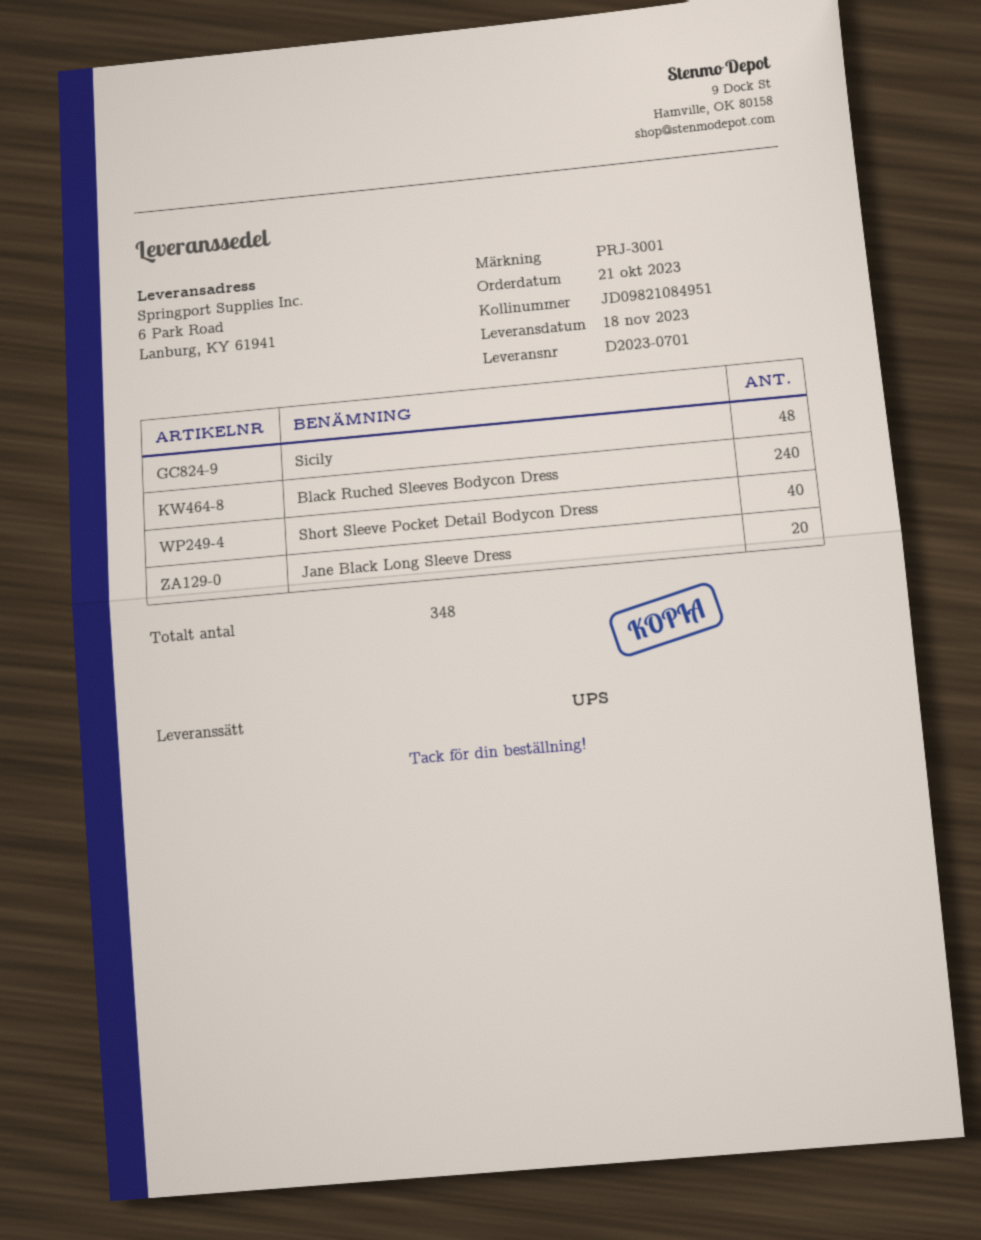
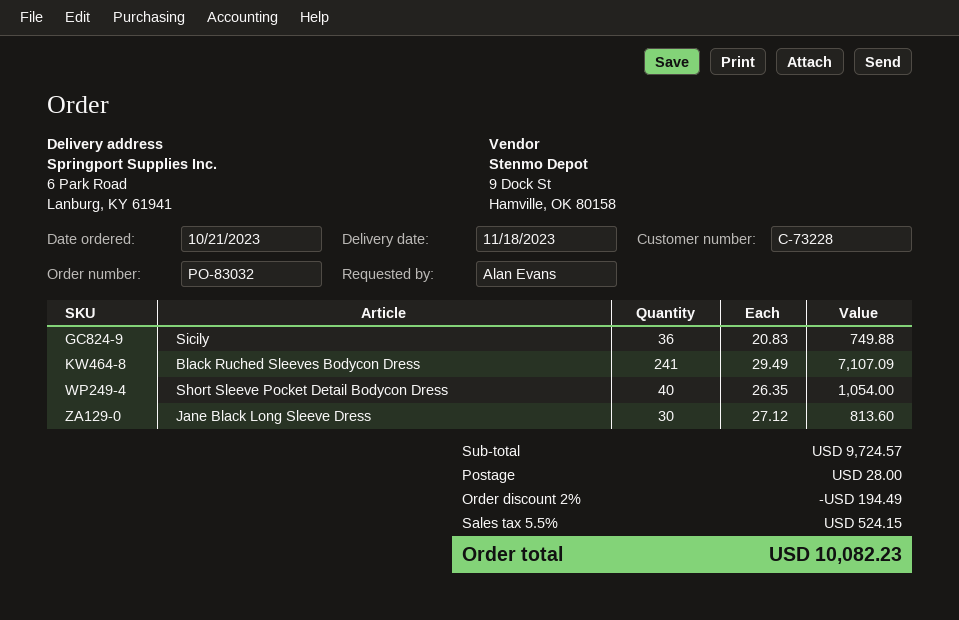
Sicily: 48 -> 36
Black Ruched Sleeves Bodycon Dress: 240 -> 241
Jane Black Long Sleeve Dress: 20 -> 30

